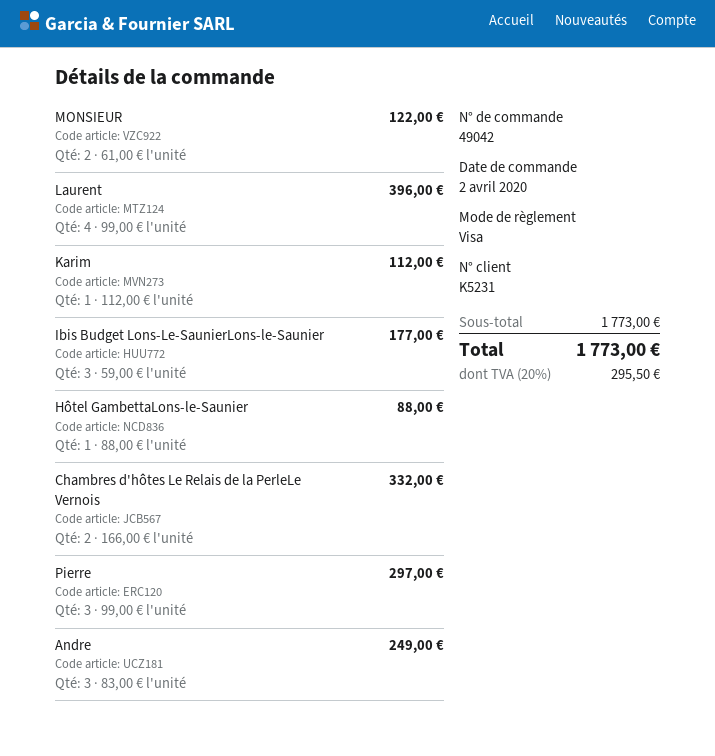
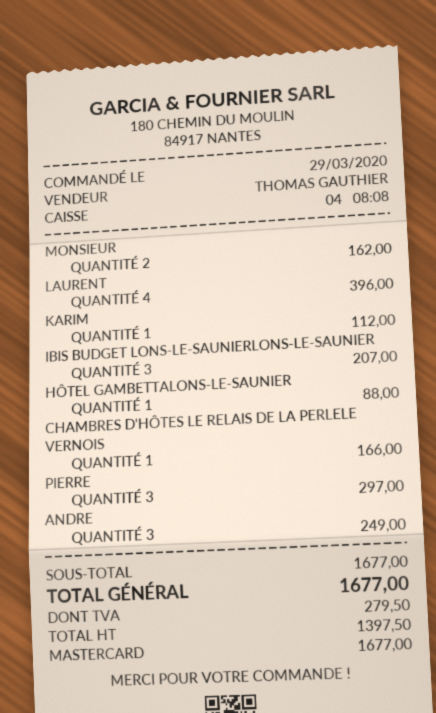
order date: 2020-04-02 -> 2020-03-29
payment method: Visa -> Mastercard
MONSIEUR: 2 for 122.00 -> 2 for 162.00
Ibis Budget Lons-Le-SaunierLons-le-Saunier: 3 for 177.00 -> 3 for 207.00
Chambres d'hôtes Le Relais de la PerleLe Vernois: 2 for 332.00 -> 1 for 166.00
subtotal: 1773.00 -> 1677.00
tax: 295.50 -> 279.50
total: 1773.00 -> 1677.00

